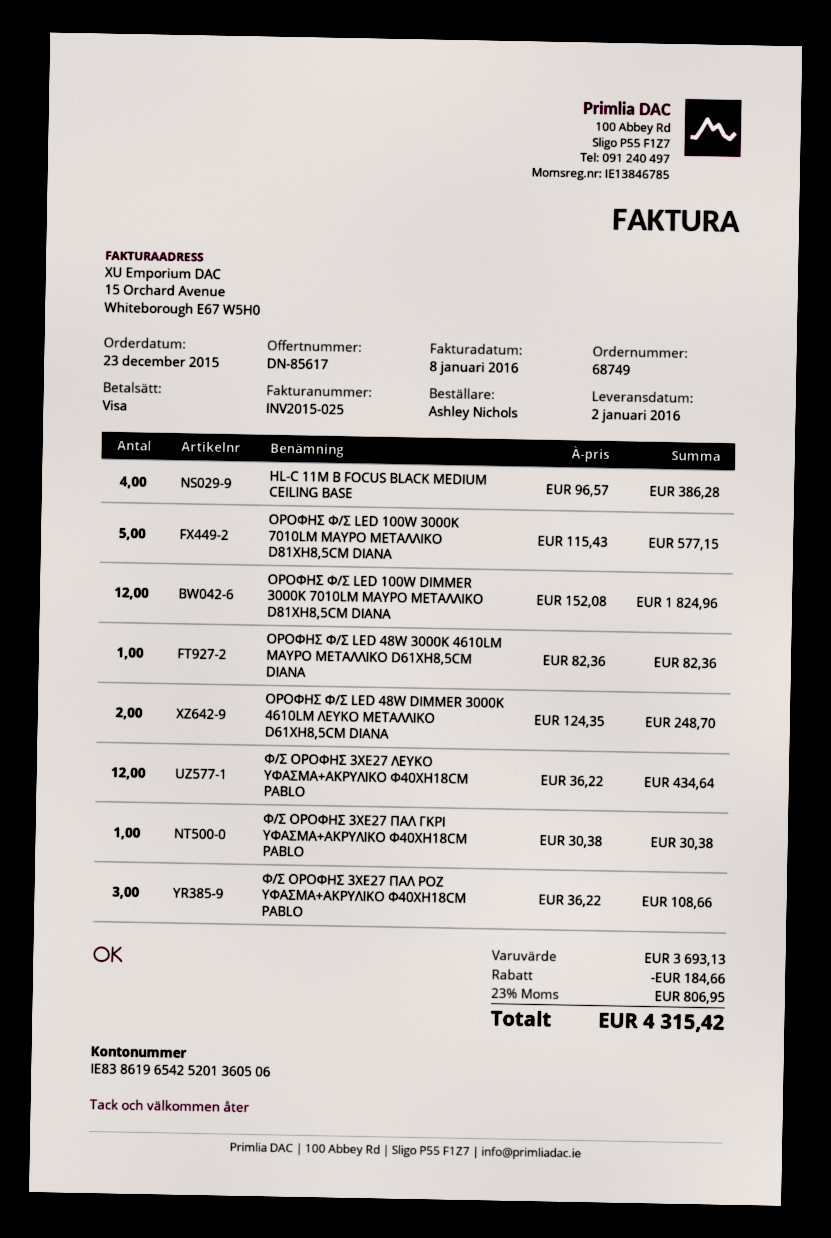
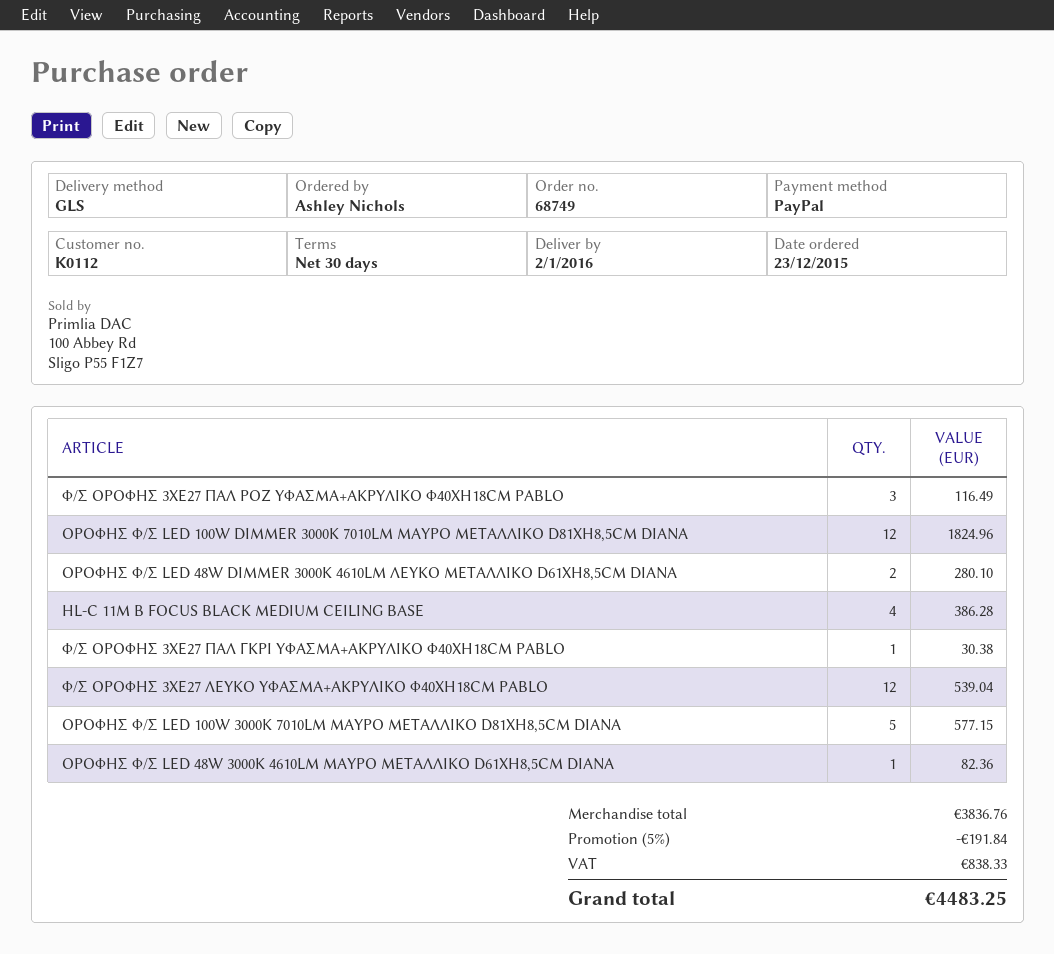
payment method: Visa -> PayPal
ΟΡΟΦΗΣ Φ/Σ LED 48W DIMMER 3000K 4610LM ΛΕΥΚΟ ΜΕΤΑΛΛΙΚΟ D61XH8,5CM DIANA: 2 for 248.70 -> 2 for 280.10
Φ/Σ ΟΡΟΦΗΣ 3ΧΕ27 ΛΕΥΚΟ ΥΦΑΣΜΑ+ΑΚΡΥΛΙΚΟ Φ40ΧΗ18CM PABLO: 12 for 434.64 -> 12 for 539.04
Φ/Σ ΟΡΟΦΗΣ 3ΧΕ27 ΠΑΛ ΡΟΖ ΥΦΑΣΜΑ+ΑΚΡΥΛΙΚΟ Φ40ΧΗ18CM PABLO: 3 for 108.66 -> 3 for 116.49
subtotal: 3693.13 -> 3836.76
discount: 184.66 -> 191.84
tax: 806.95 -> 838.33
total: 4315.42 -> 4483.25

